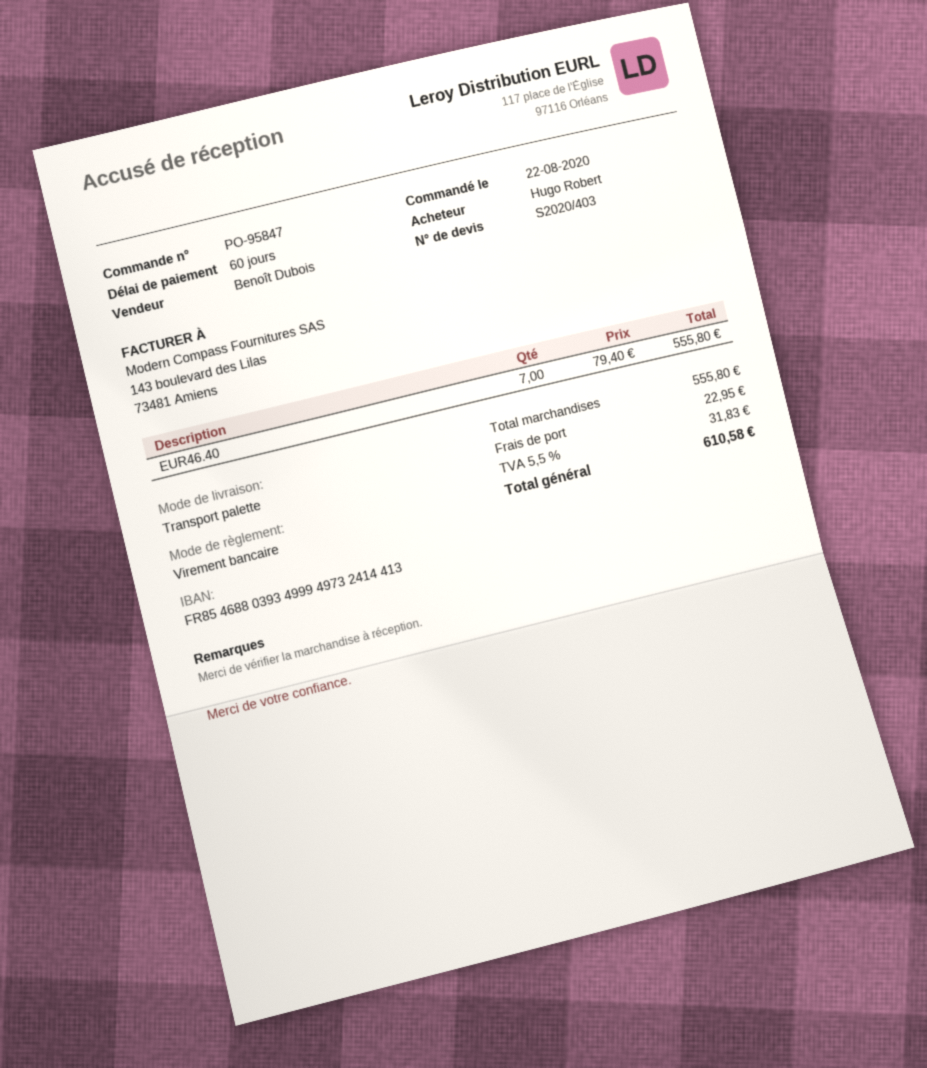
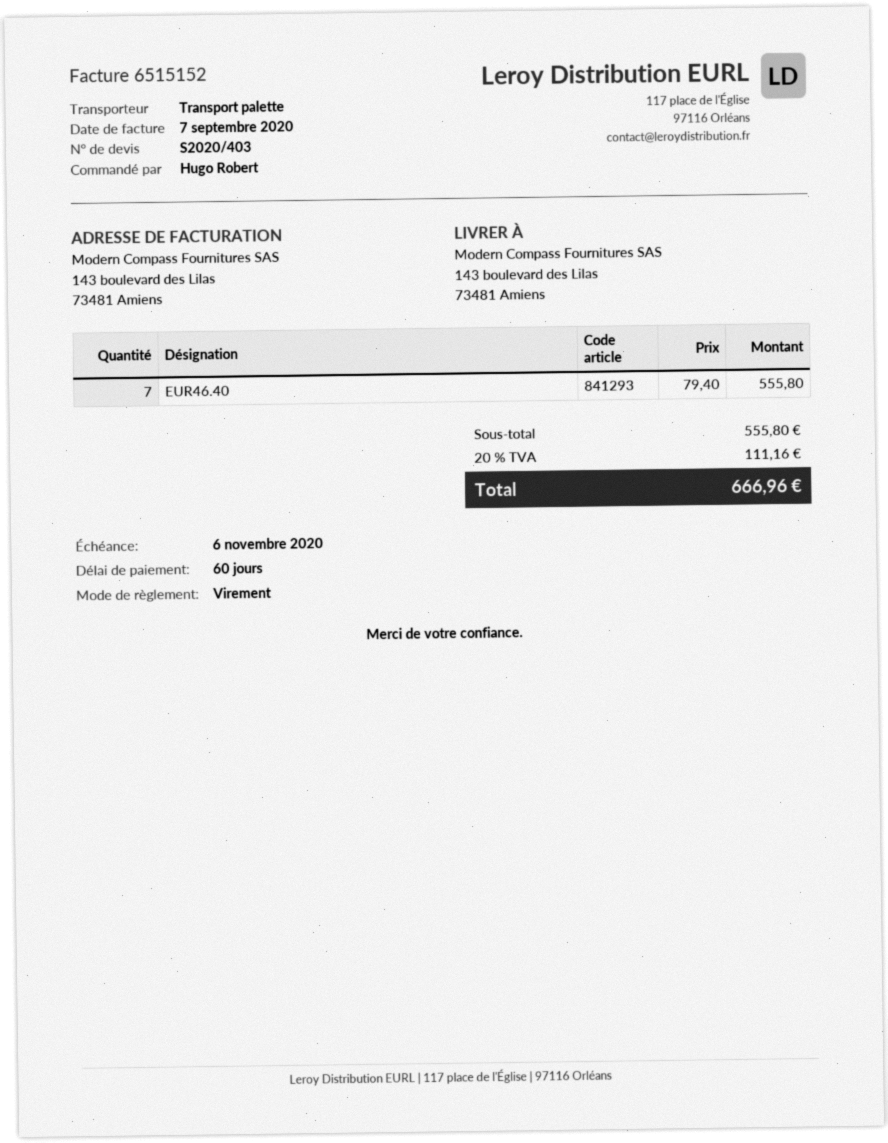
shipping: 22.95 -> none
tax: 5.5% = 31.83 -> 20% = 111.16
total: 610.58 -> 666.96

